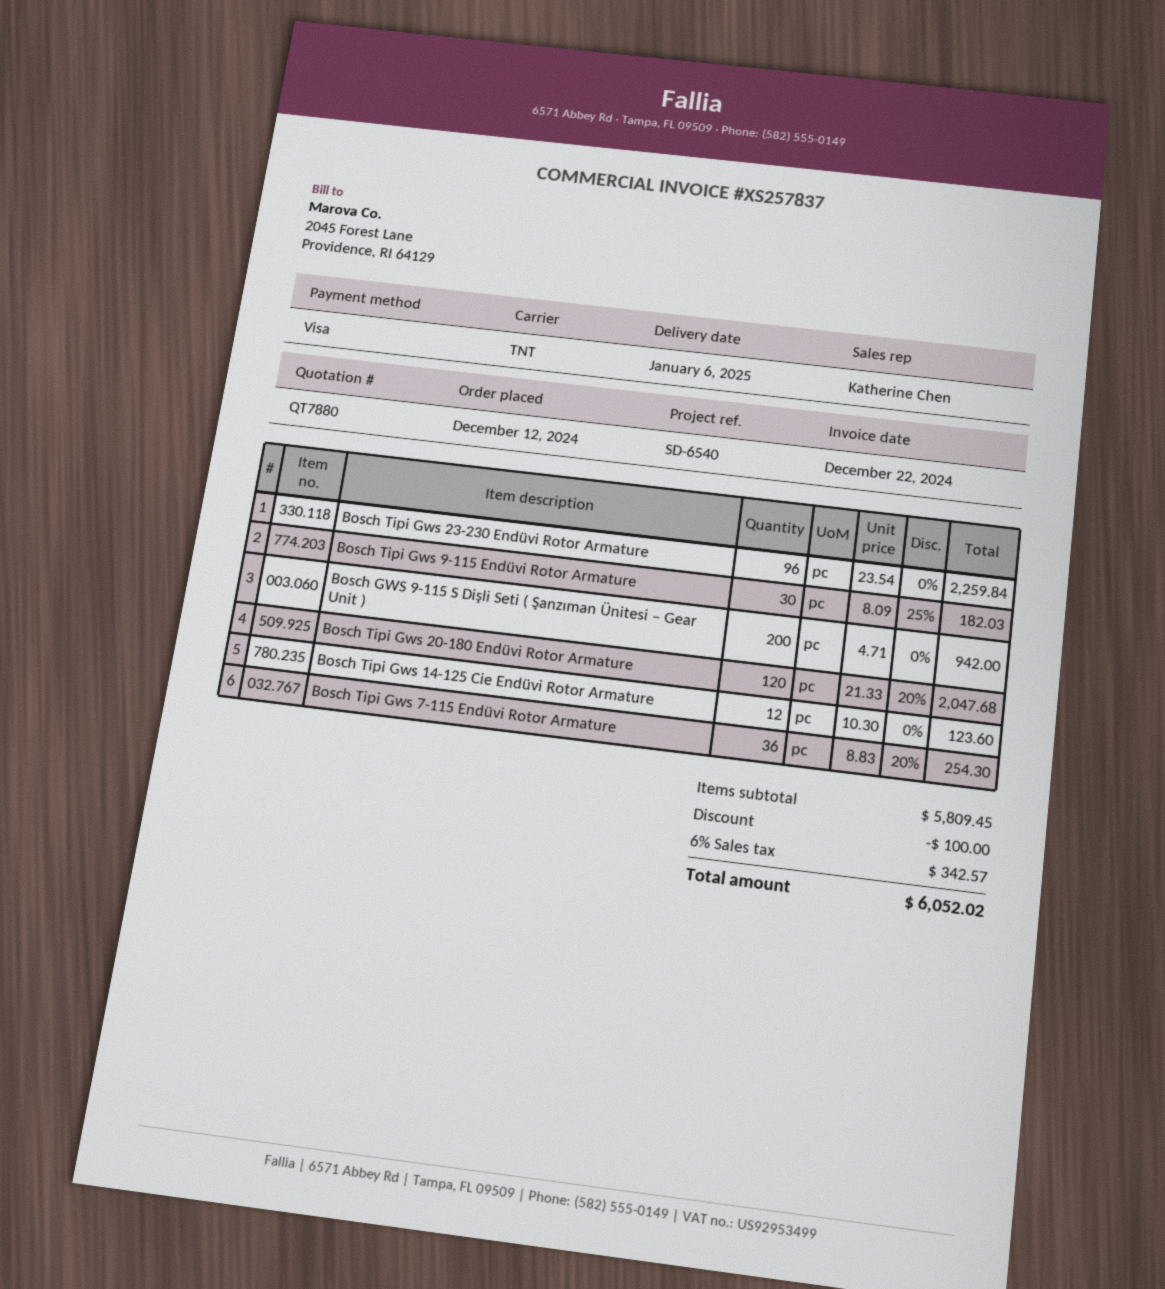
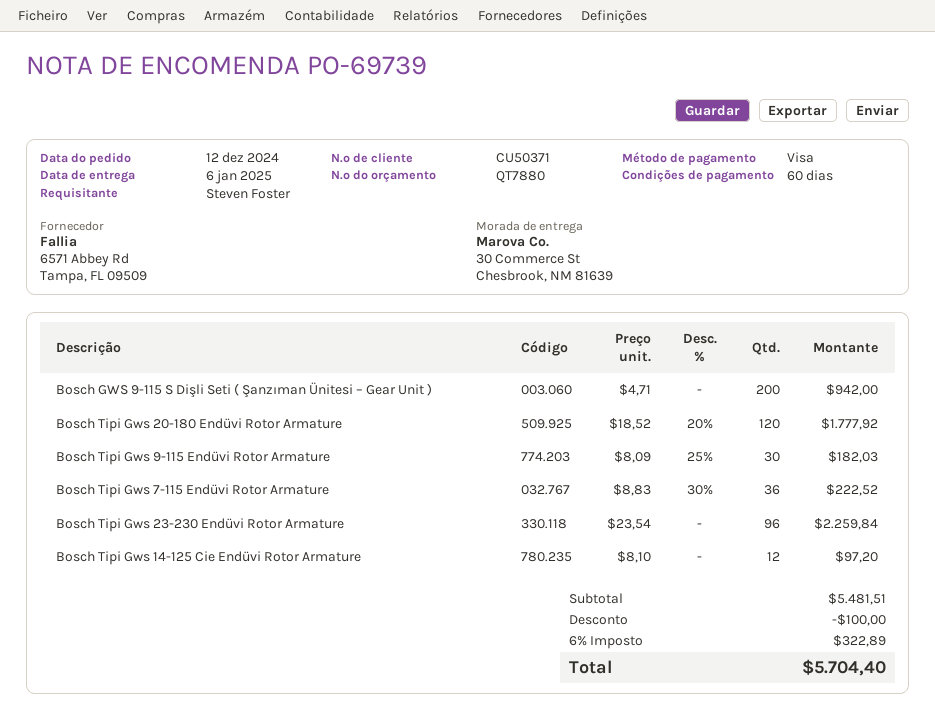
Bosch Tipi Gws 20-180 Endüvi Rotor Armature: 120 x 21.33 - 20% = 2047.68 -> 120 x 18.52 - 20% = 1777.92
Bosch Tipi Gws 14-125 Cie Endüvi Rotor Armature: 12 x 10.30 = 123.60 -> 12 x 8.10 = 97.20
Bosch Tipi Gws 7-115 Endüvi Rotor Armature: 36 x 8.83 - 20% = 254.30 -> 36 x 8.83 - 30% = 222.52
subtotal: 5809.45 -> 5481.51
tax: 6% = 342.57 -> 6% = 322.89
total: 6052.02 -> 5704.40

